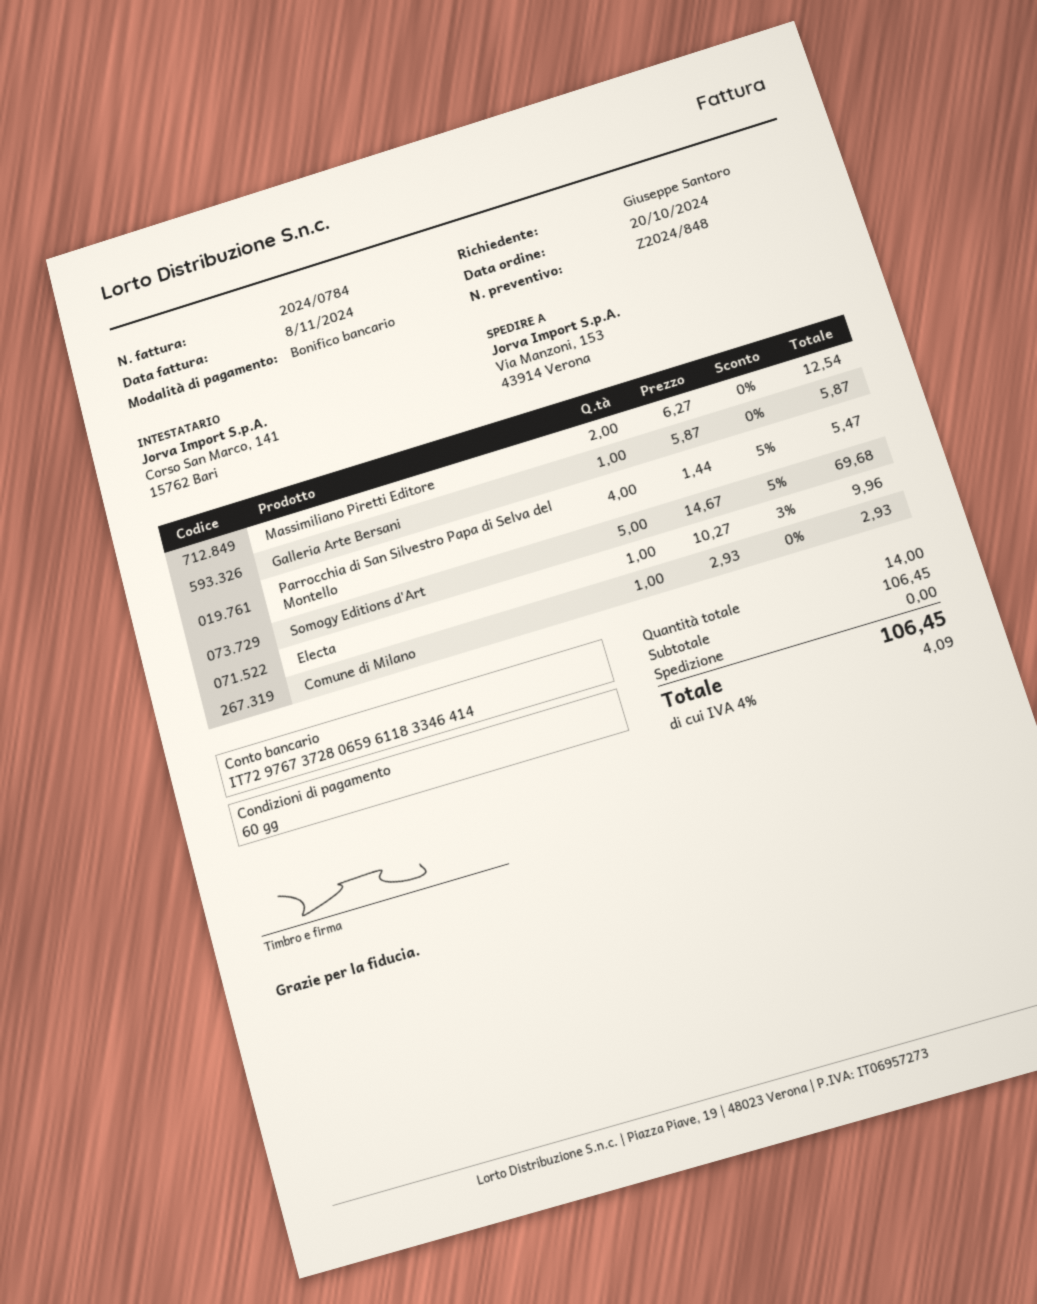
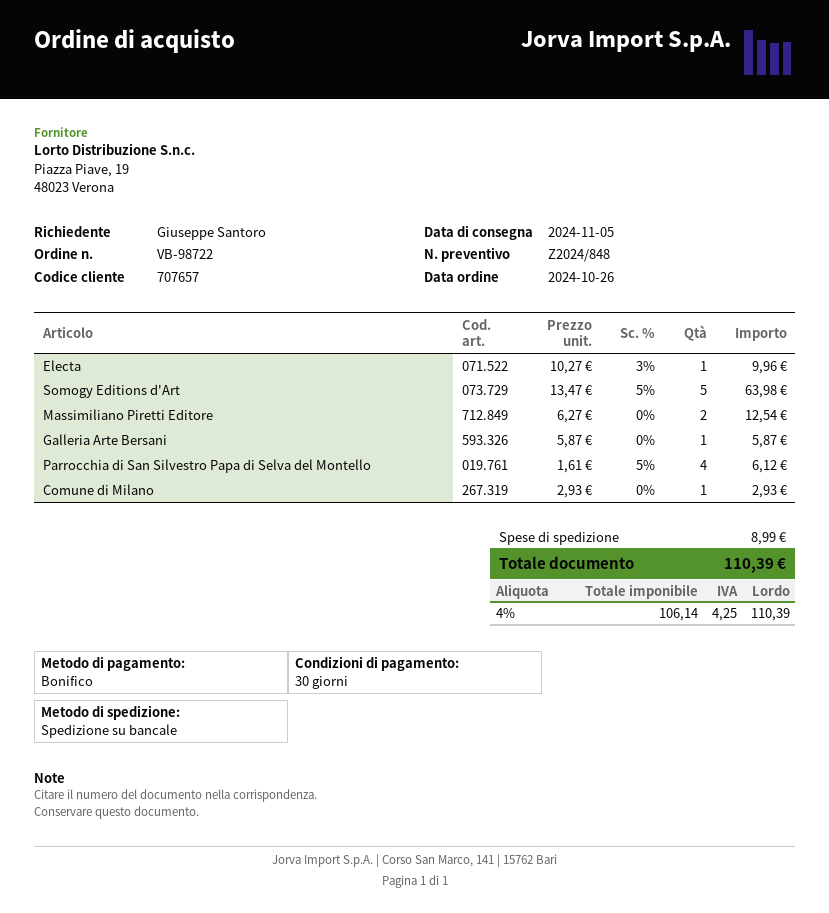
order date: 2024-10-20 -> 2024-10-26
payment terms: 60 days -> 30 days
Parrocchia di San Silvestro Papa di Selva del Montello: 4 x 1.44 - 5% = 5.47 -> 4 x 1.61 - 5% = 6.12
Somogy Editions d'Art: 5 x 14.67 - 5% = 69.68 -> 5 x 13.47 - 5% = 63.98
shipping: 0.00 -> 8.99
tax: 4% = 4.09 -> 4% = 4.25
total: 106.45 -> 110.39

